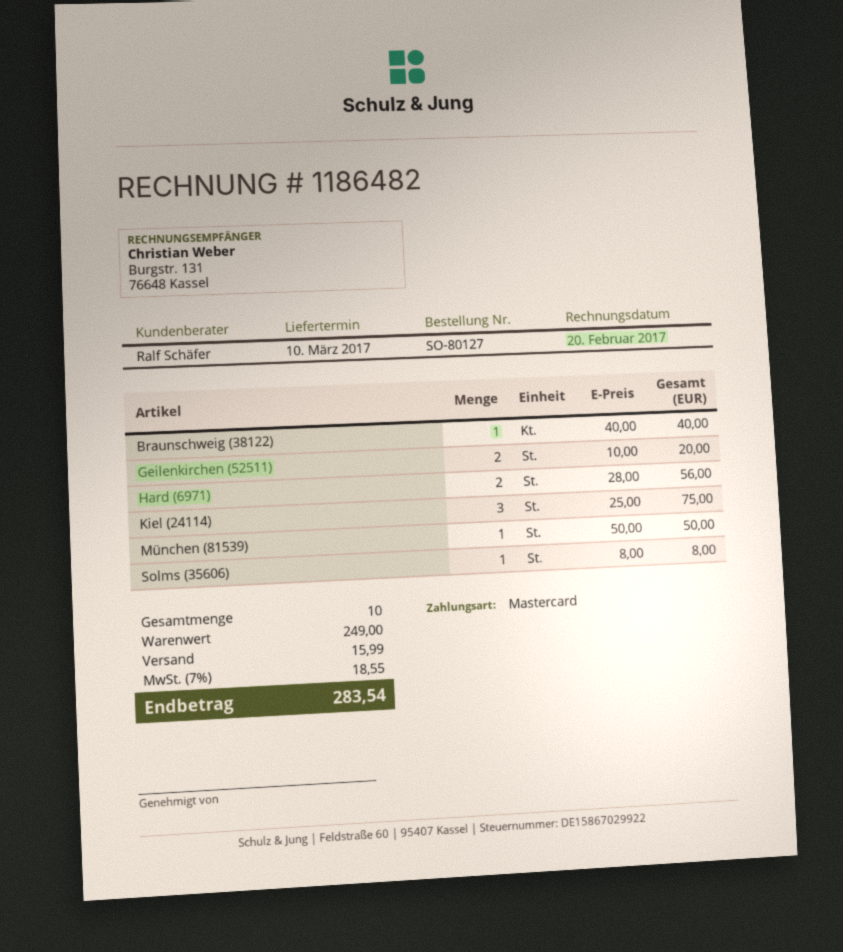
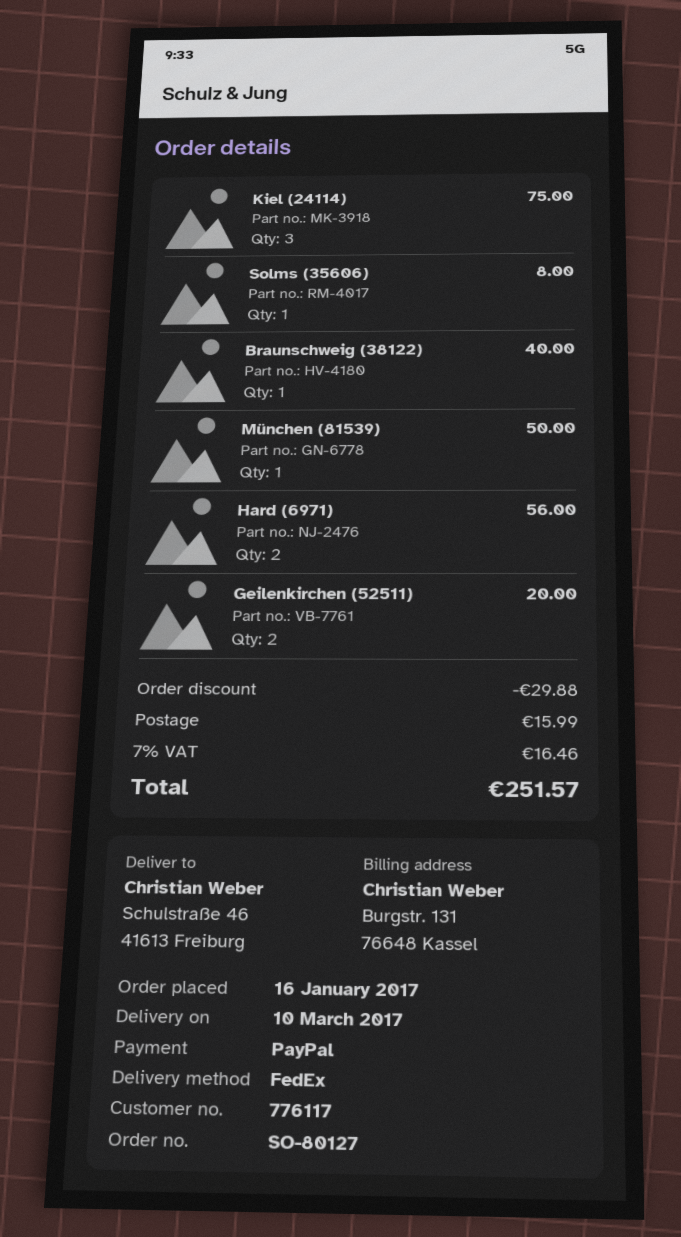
payment method: Mastercard -> PayPal
discount: none -> 29.88
tax: 7% = 18.55 -> 7% = 16.46
total: 283.54 -> 251.57

